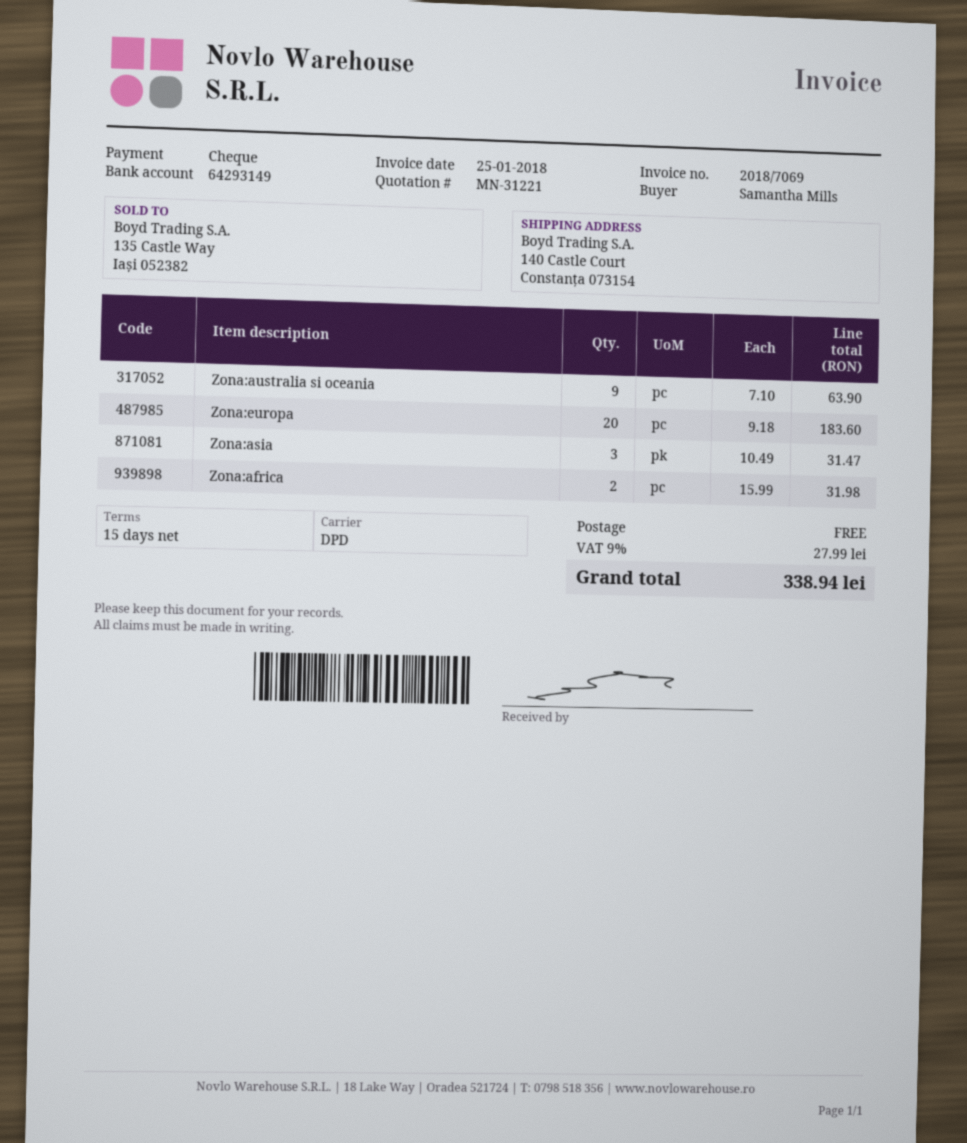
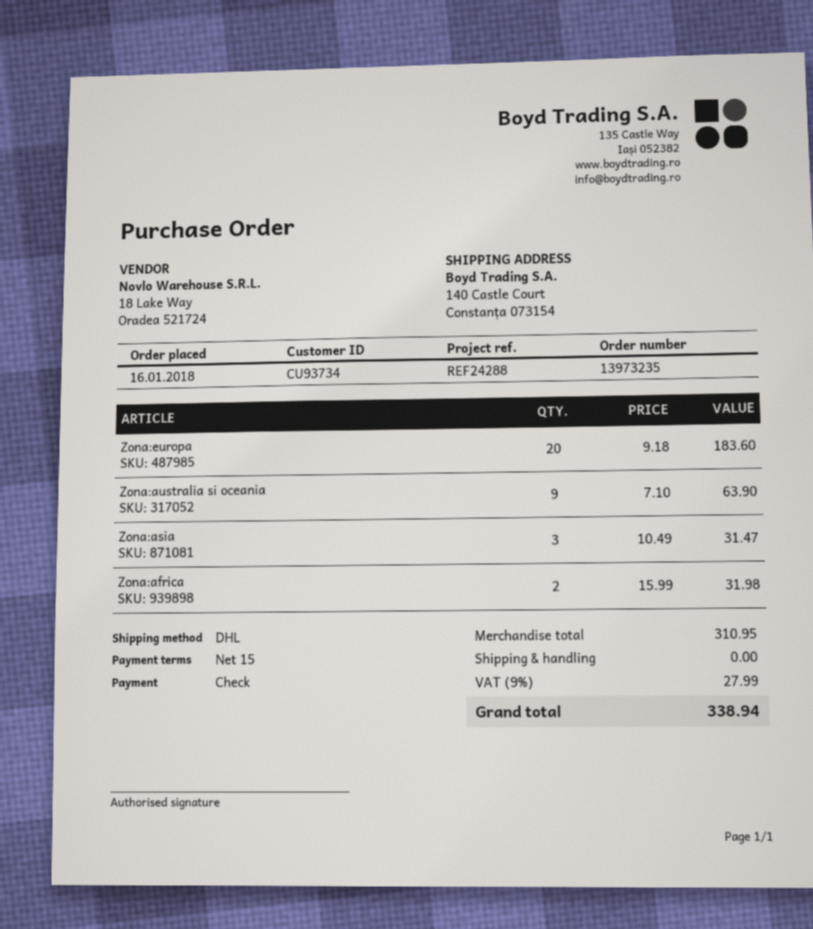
shipping method: DPD -> DHL

